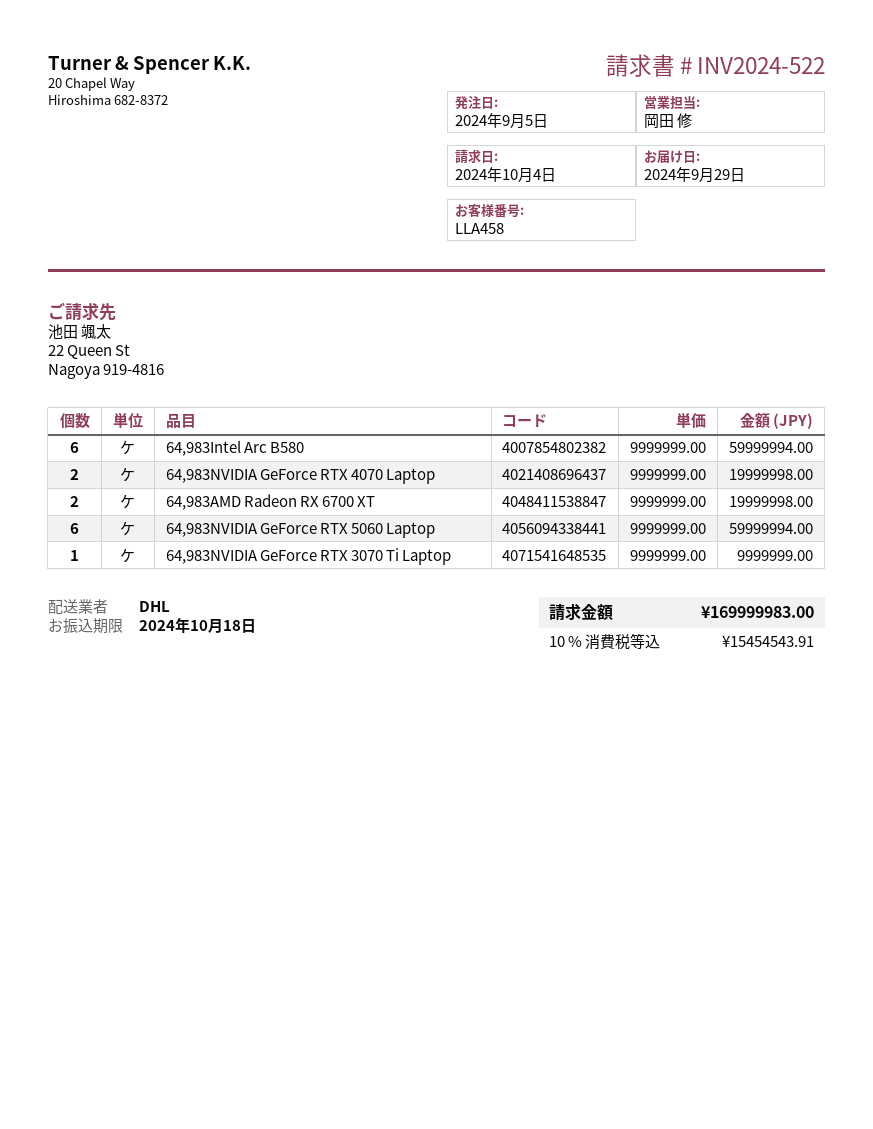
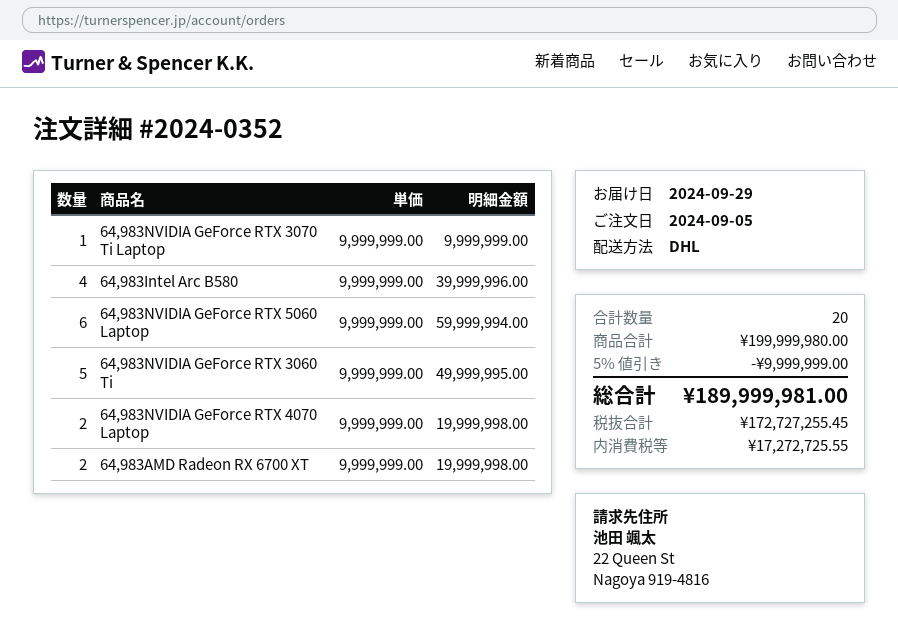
64,983Intel Arc B580: 6 x 9999999.00 = 59999994.00 -> 4 x 9999999.00 = 39999996.00
64,983NVIDIA GeForce RTX 3060 Ti: none -> 5 x 9999999.00 = 49999995.00
discount: none -> 5% = 9999999.00
tax: 15454543.91 -> 17272725.55
total: 169999983.00 -> 189999981.00

